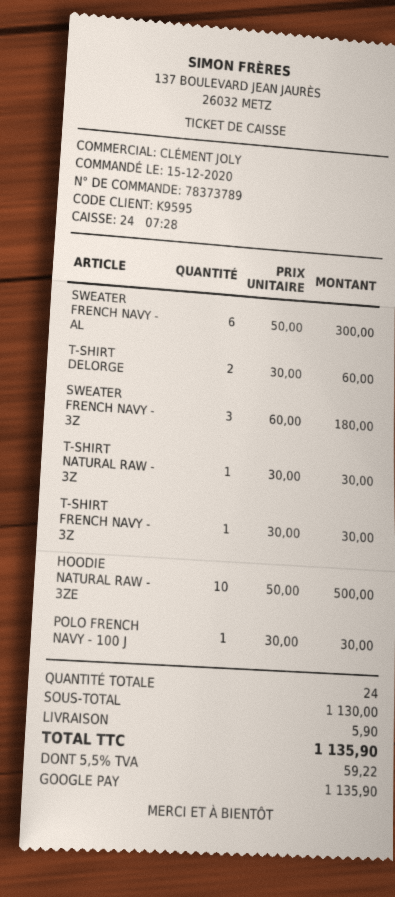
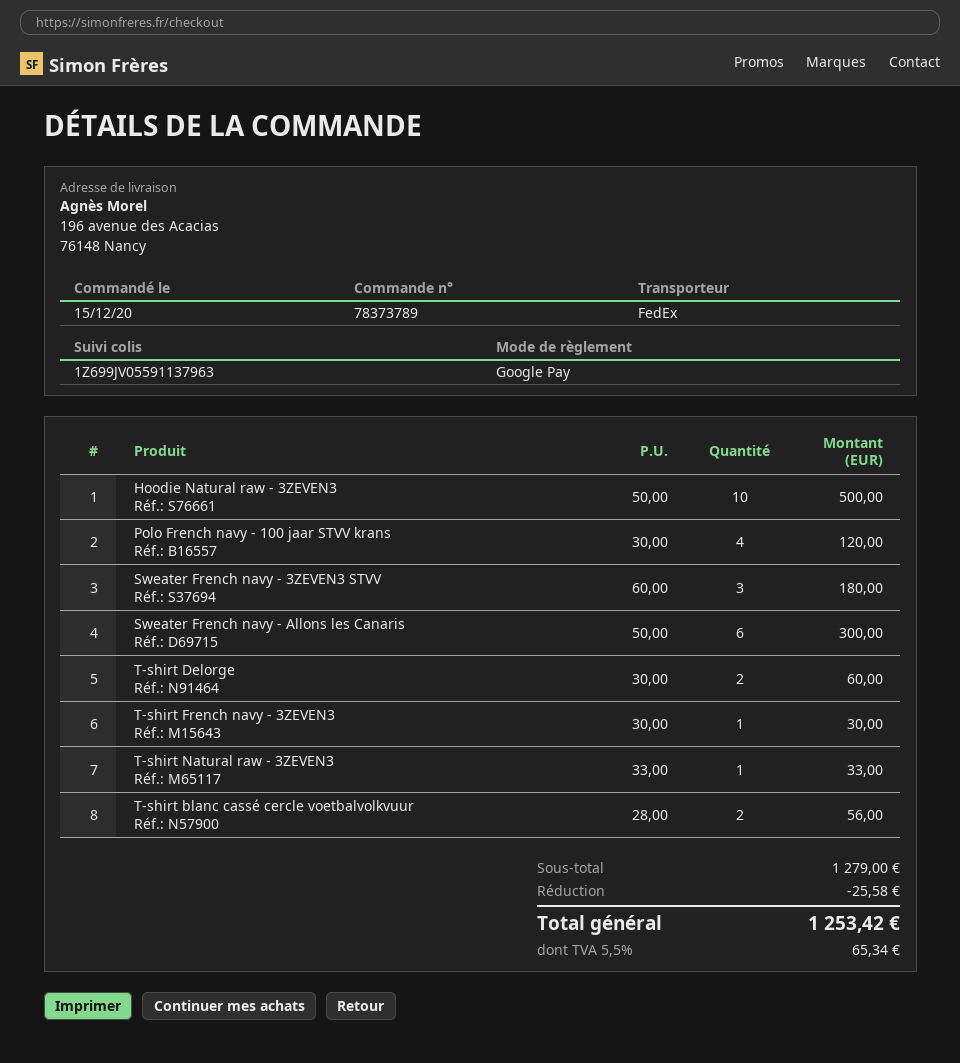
T-SHIRT NATURAL RAW - 3Z: 1 x 30.00 = 30.00 -> 1 x 33.00 = 33.00
POLO FRENCH NAVY - 100 J: 1 x 30.00 = 30.00 -> 4 x 30.00 = 120.00
T-shirt blanc cassé cercle voetbalvolkvuur: none -> 2 x 28.00 = 56.00
subtotal: 1130.00 -> 1279.00
discount: none -> 25.58
shipping: 5.90 -> none
tax: 5.5% = 59.22 -> 5.5% = 65.34
total: 1135.90 -> 1253.42

